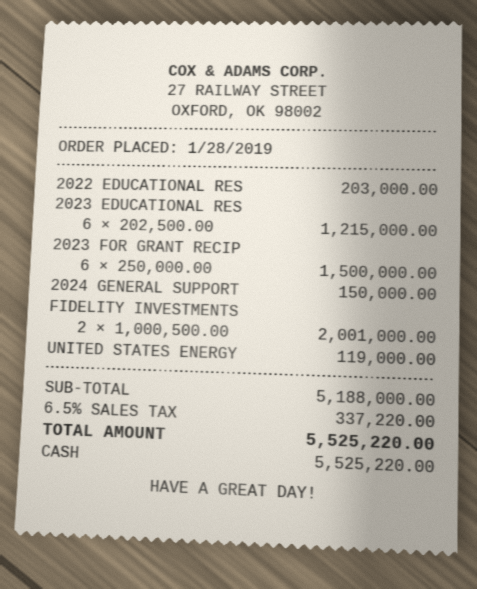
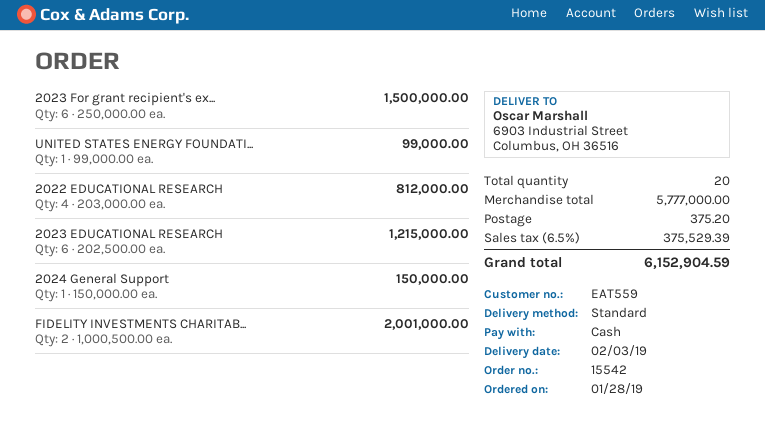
2022 EDUCATIONAL RES: 1 x 203000.00 = 203000.00 -> 4 x 203000.00 = 812000.00
UNITED STATES ENERGY: 1 x 119000.00 = 119000.00 -> 1 x 99000.00 = 99000.00
subtotal: 5188000.00 -> 5777000.00
shipping: none -> 375.20
tax: 6.5% = 337220.00 -> 6.5% = 375529.39
total: 5525220.00 -> 6152904.59

